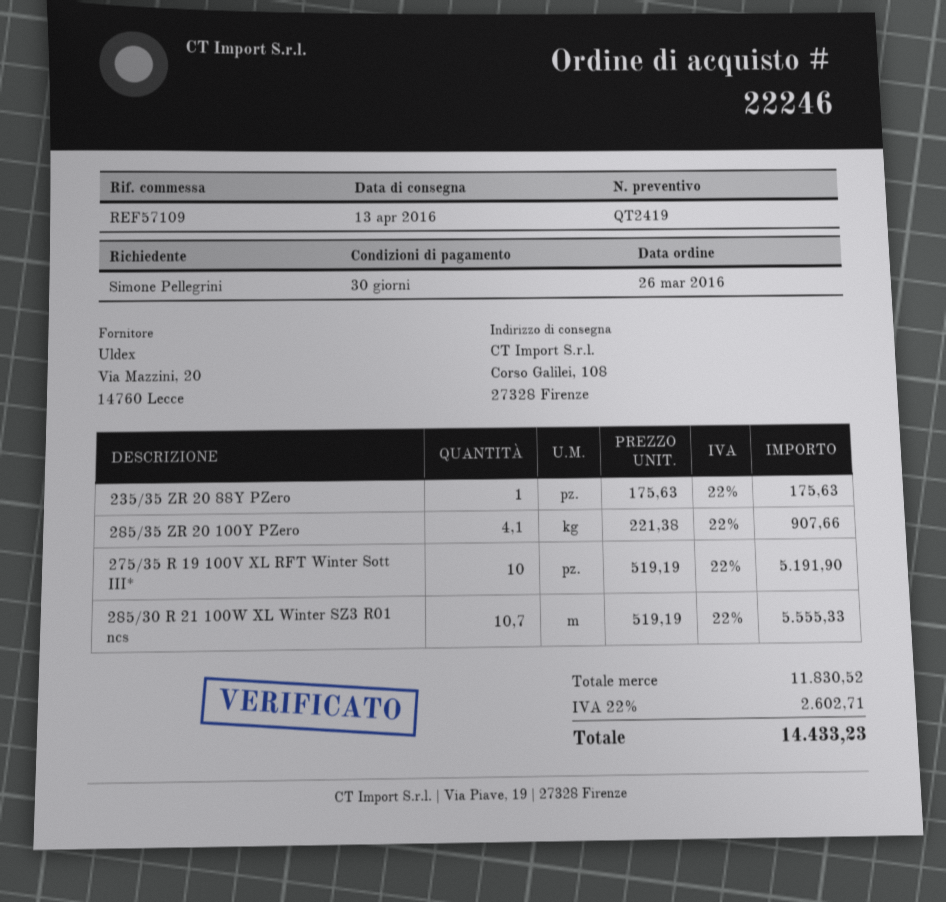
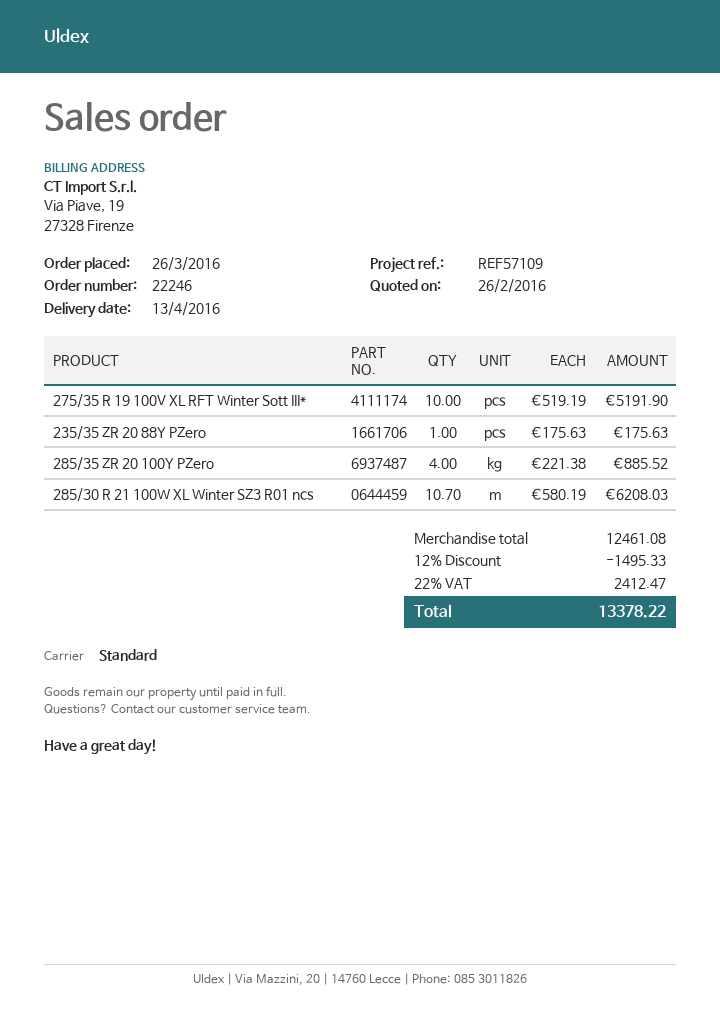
285/35 ZR 20 100Y PZero: 4.1 x 221.38 = 907.66 -> 4 x 221.38 = 885.52
285/30 R 21 100W XL Winter SZ3 R01 ncs: 10.7 x 519.19 = 5555.33 -> 10.7 x 580.19 = 6208.03
subtotal: 11830.52 -> 12461.08
discount: none -> 12% = 1495.33
tax: 22% = 2602.71 -> 22% = 2412.47
total: 14433.23 -> 13378.22

